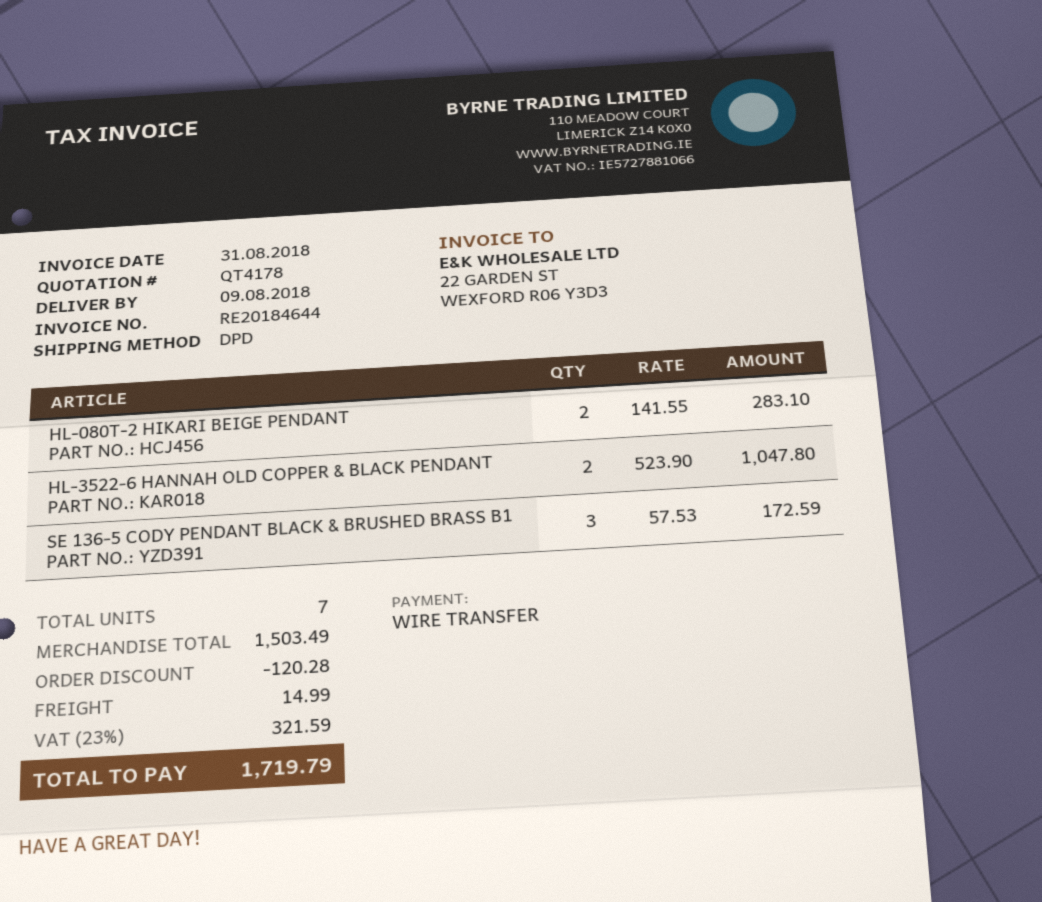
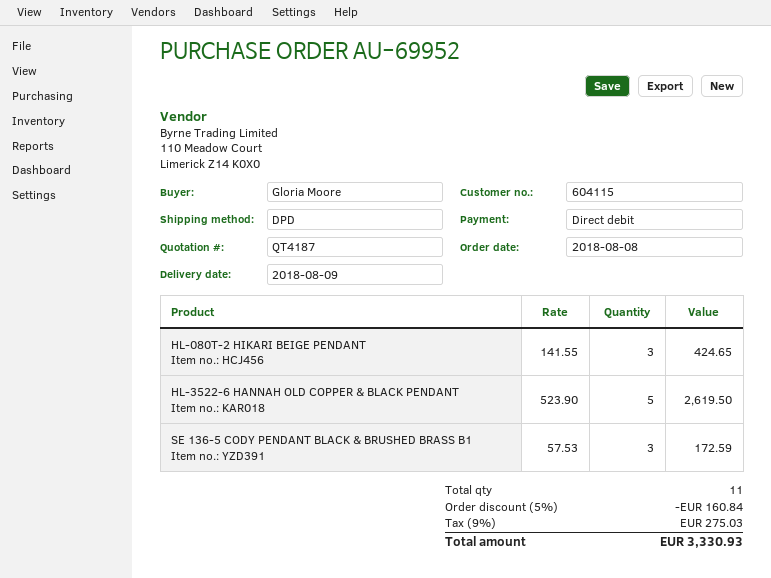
quote number: QT4178 -> QT4187
payment method: bank transfer -> direct debit
HL-080T-2 HIKARI BEIGE PENDANT: 2 x 141.55 = 283.10 -> 3 x 141.55 = 424.65
HL-3522-6 HANNAH OLD COPPER & BLACK PENDANT: 2 x 523.90 = 1047.80 -> 5 x 523.90 = 2619.50
total quantity: 7 -> 11
discount: 120.28 -> 160.84
shipping: 14.99 -> none
tax: 23% = 321.59 -> 9% = 275.03
total: 1719.79 -> 3330.93

